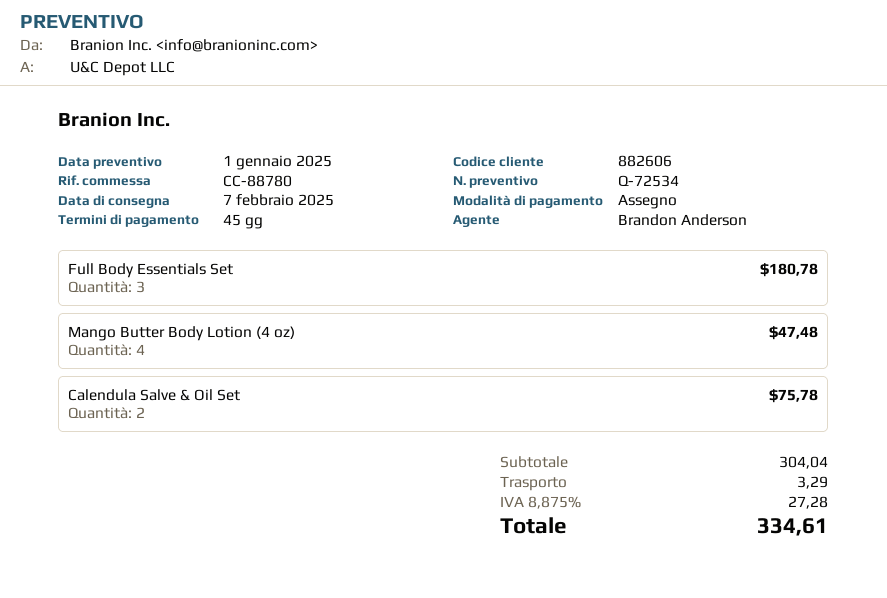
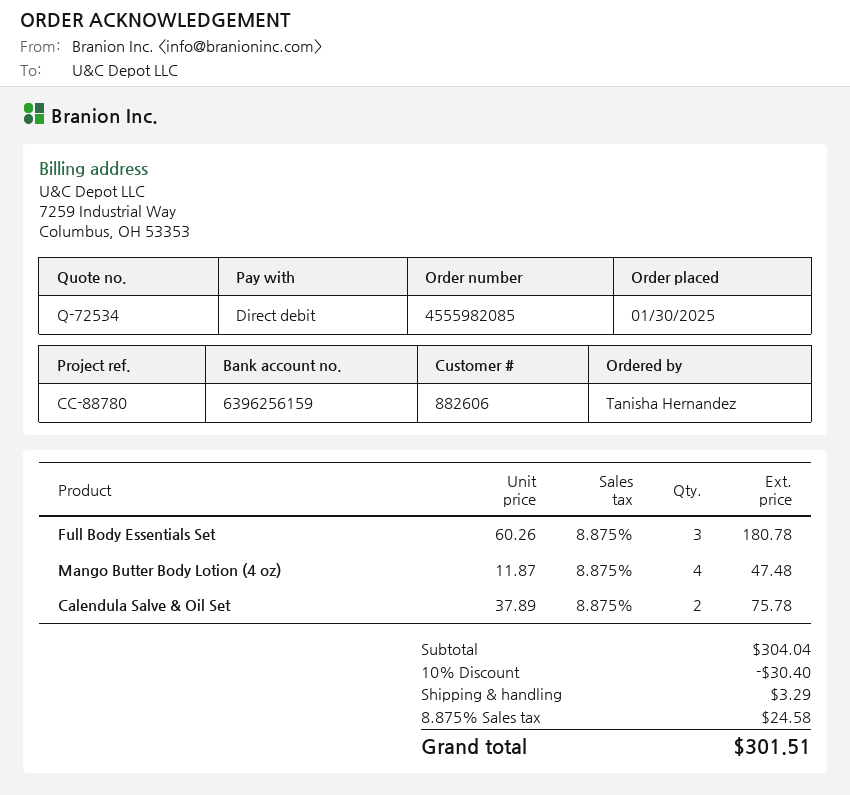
payment method: cheque -> direct debit
discount: none -> 10% = 30.40
tax: 8.875% = 27.28 -> 8.875% = 24.58
total: 334.61 -> 301.51

